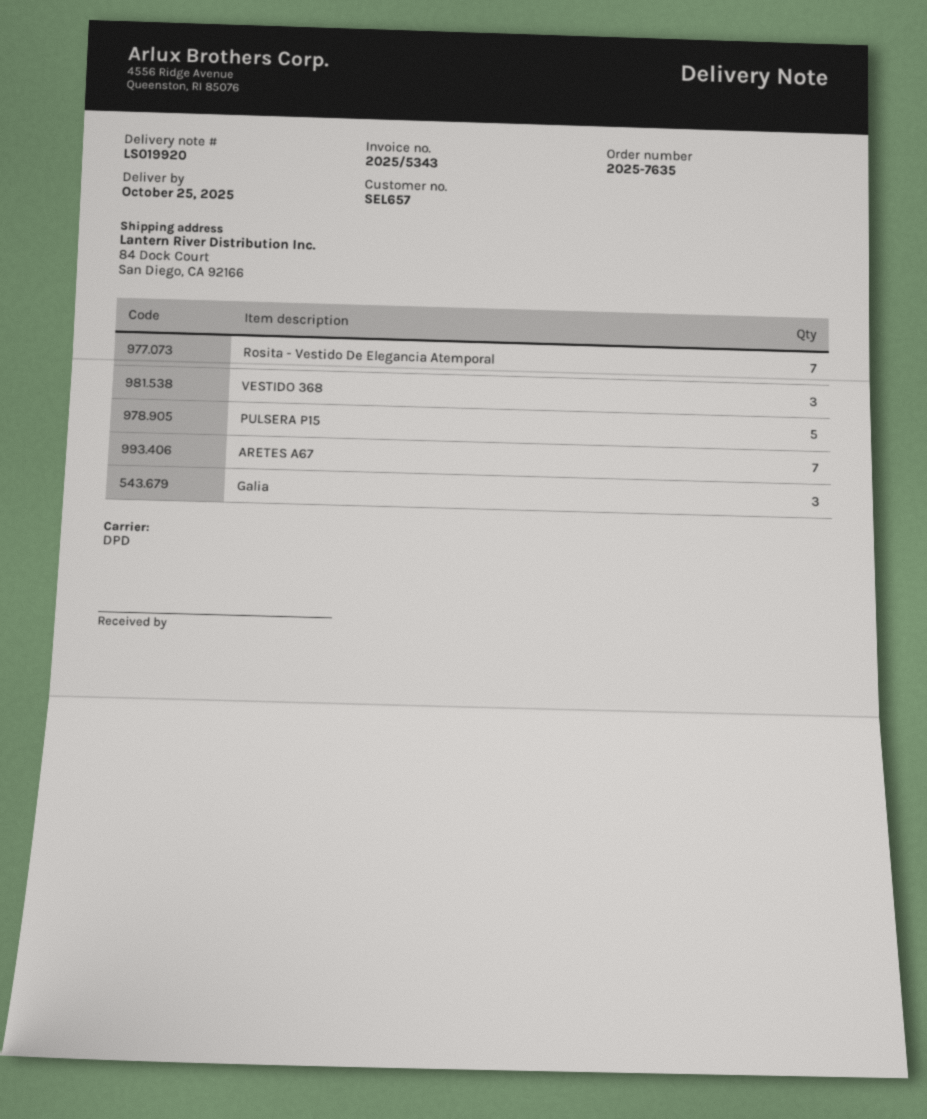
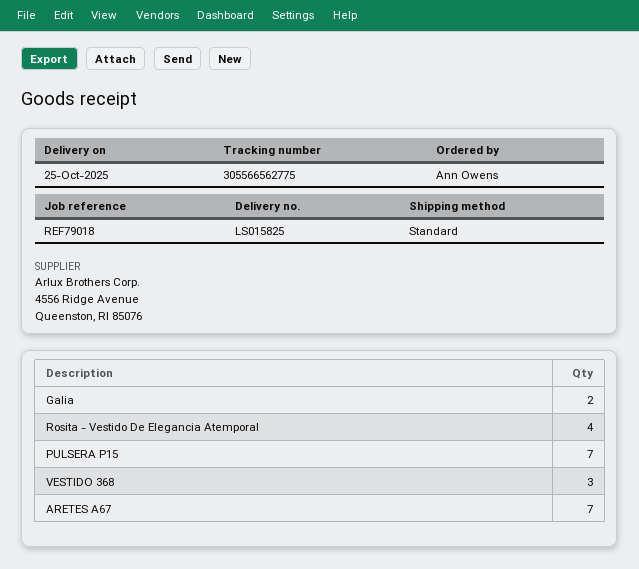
delivery note number: LS019920 -> LS015825
shipping method: DPD -> standard
Rosita - Vestido De Elegancia Atemporal: 7 -> 4
PULSERA P15: 5 -> 7
Galia: 3 -> 2

